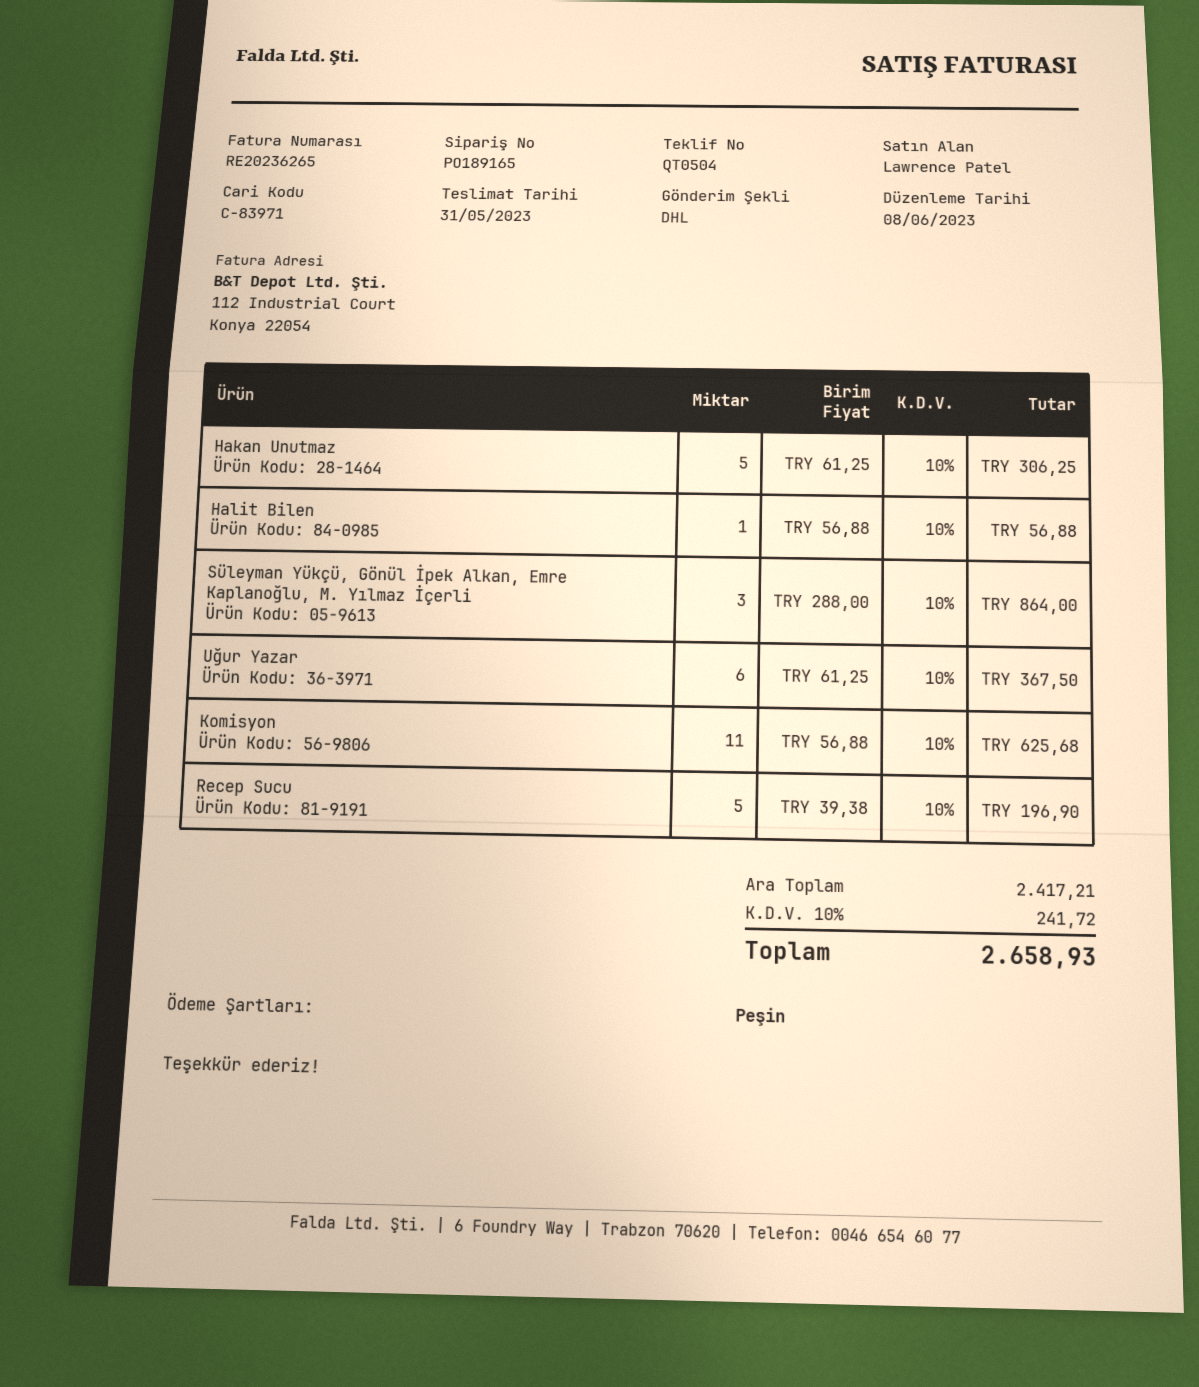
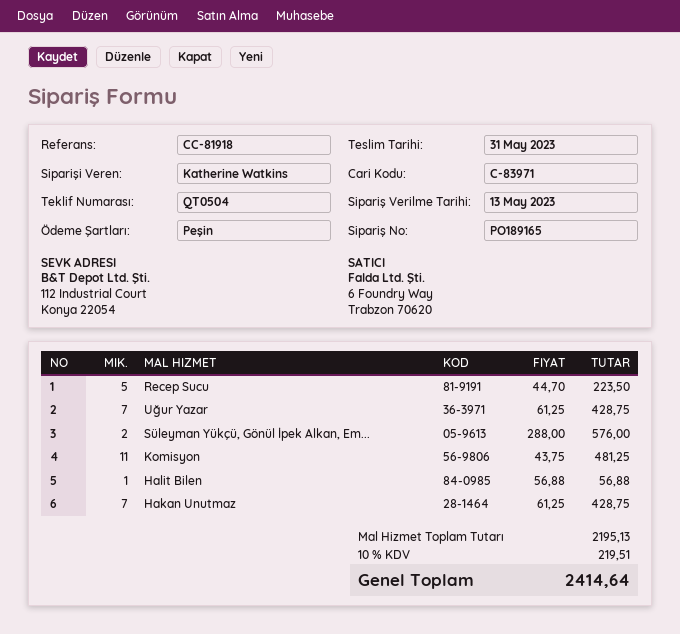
ordered by: Lawrence Patel -> Katherine Watkins
Hakan Unutmaz: 5 x 61.25 = 306.25 -> 7 x 61.25 = 428.75
Süleyman Yükçü, Gönül İpek Alkan, Emre Kaplanoğlu, M. Yılmaz İçerli: 3 x 288.00 = 864.00 -> 2 x 288.00 = 576.00
Uğur Yazar: 6 x 61.25 = 367.50 -> 7 x 61.25 = 428.75
Komisyon: 11 x 56.88 = 625.68 -> 11 x 43.75 = 481.25
Recep Sucu: 5 x 39.38 = 196.90 -> 5 x 44.70 = 223.50
subtotal: 2417.21 -> 2195.13
tax: 10% = 241.72 -> 10% = 219.51
total: 2658.93 -> 2414.64

